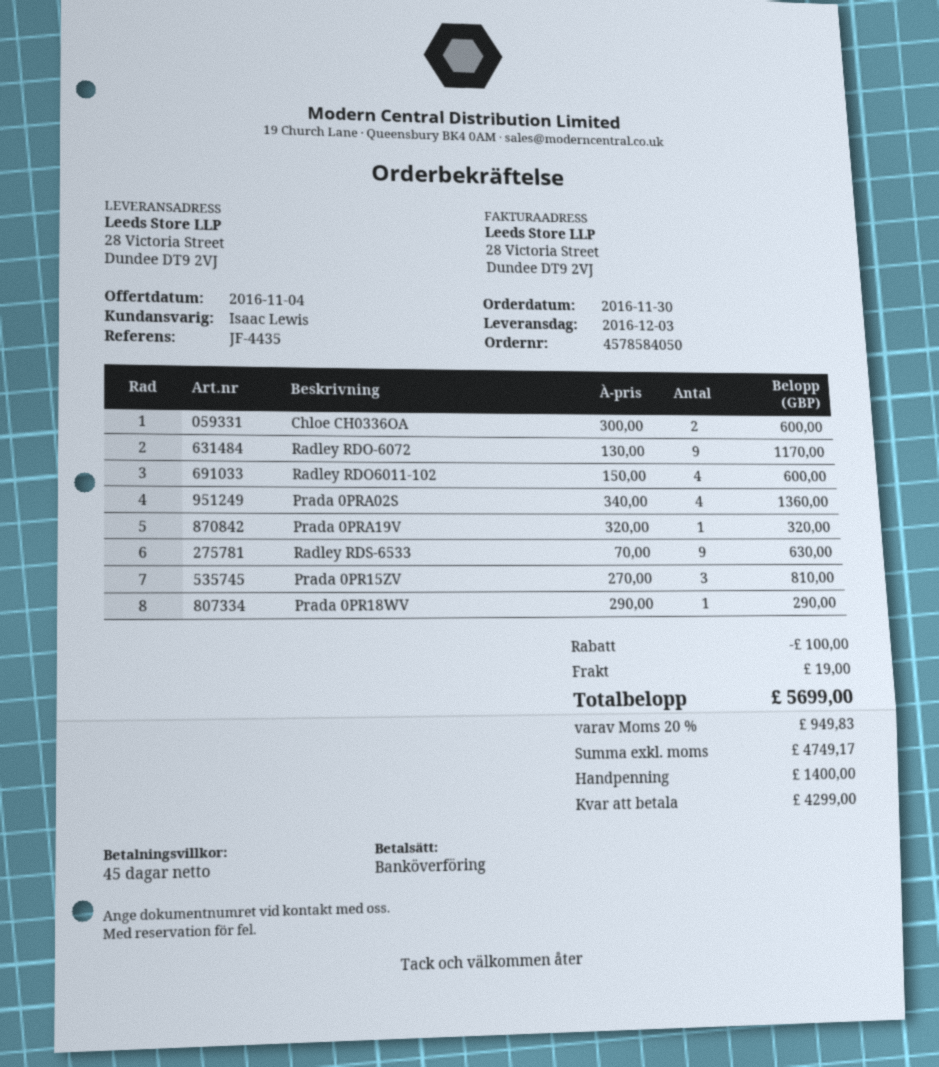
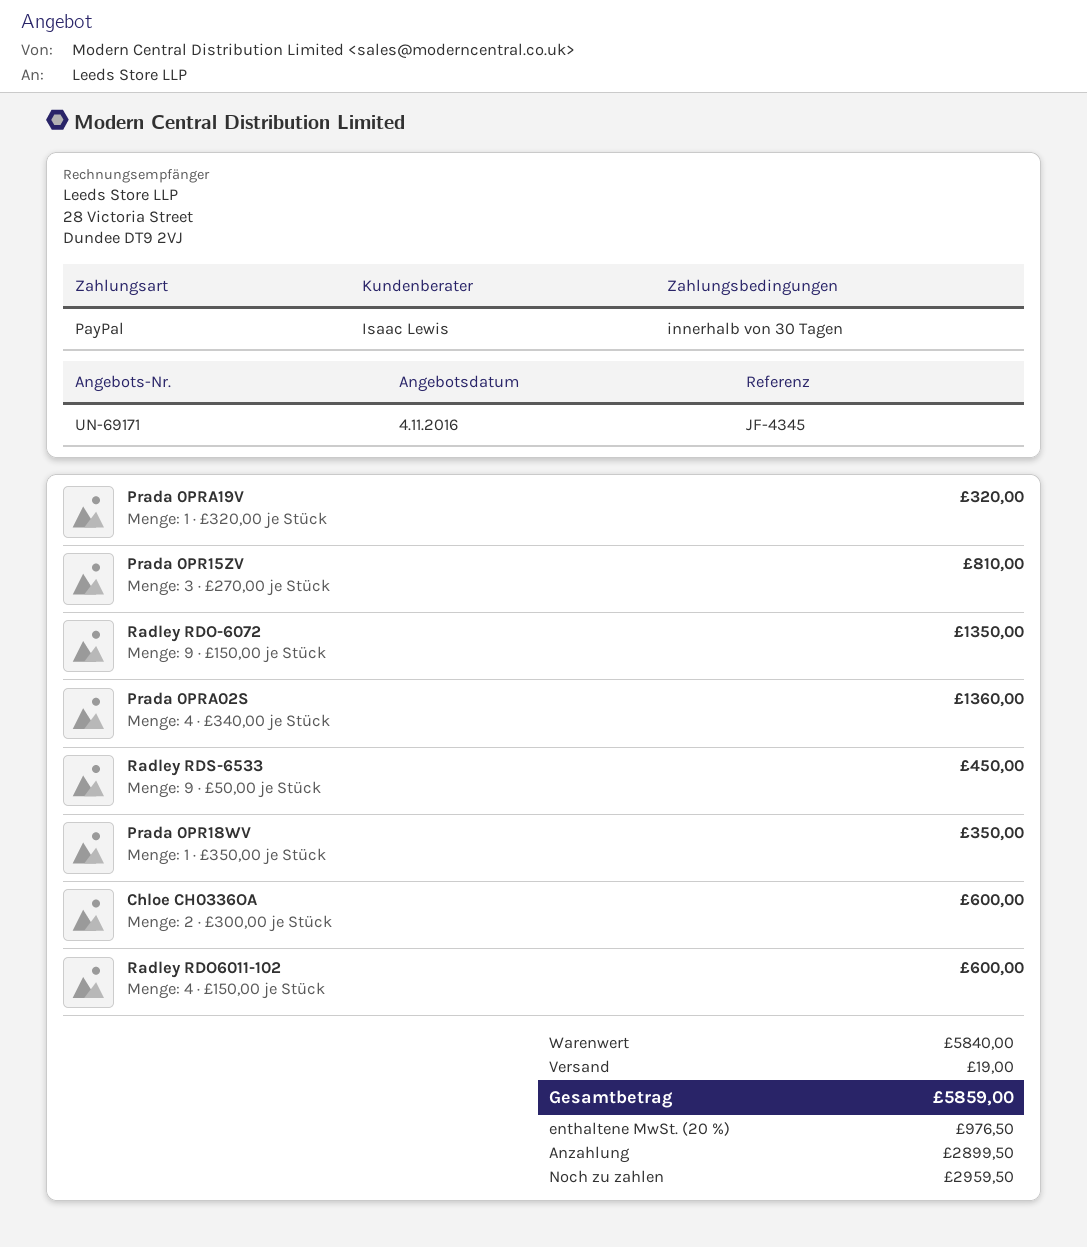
payment terms: 45 days -> 30 days
reference: JF-4435 -> JF-4345
payment method: bank transfer -> PayPal
Radley RDO-6072: 9 x 130.00 = 1170.00 -> 9 x 150.00 = 1350.00
Radley RDS-6533: 9 x 70.00 = 630.00 -> 9 x 50.00 = 450.00
Prada 0PR18WV: 1 x 290.00 = 290.00 -> 1 x 350.00 = 350.00
discount: 100.00 -> none
tax: 20% = 949.83 -> 20% = 976.50
total: 5699.00 -> 5859.00
deposit: 1400.00 -> 2899.50
balance: 4299.00 -> 2959.50

